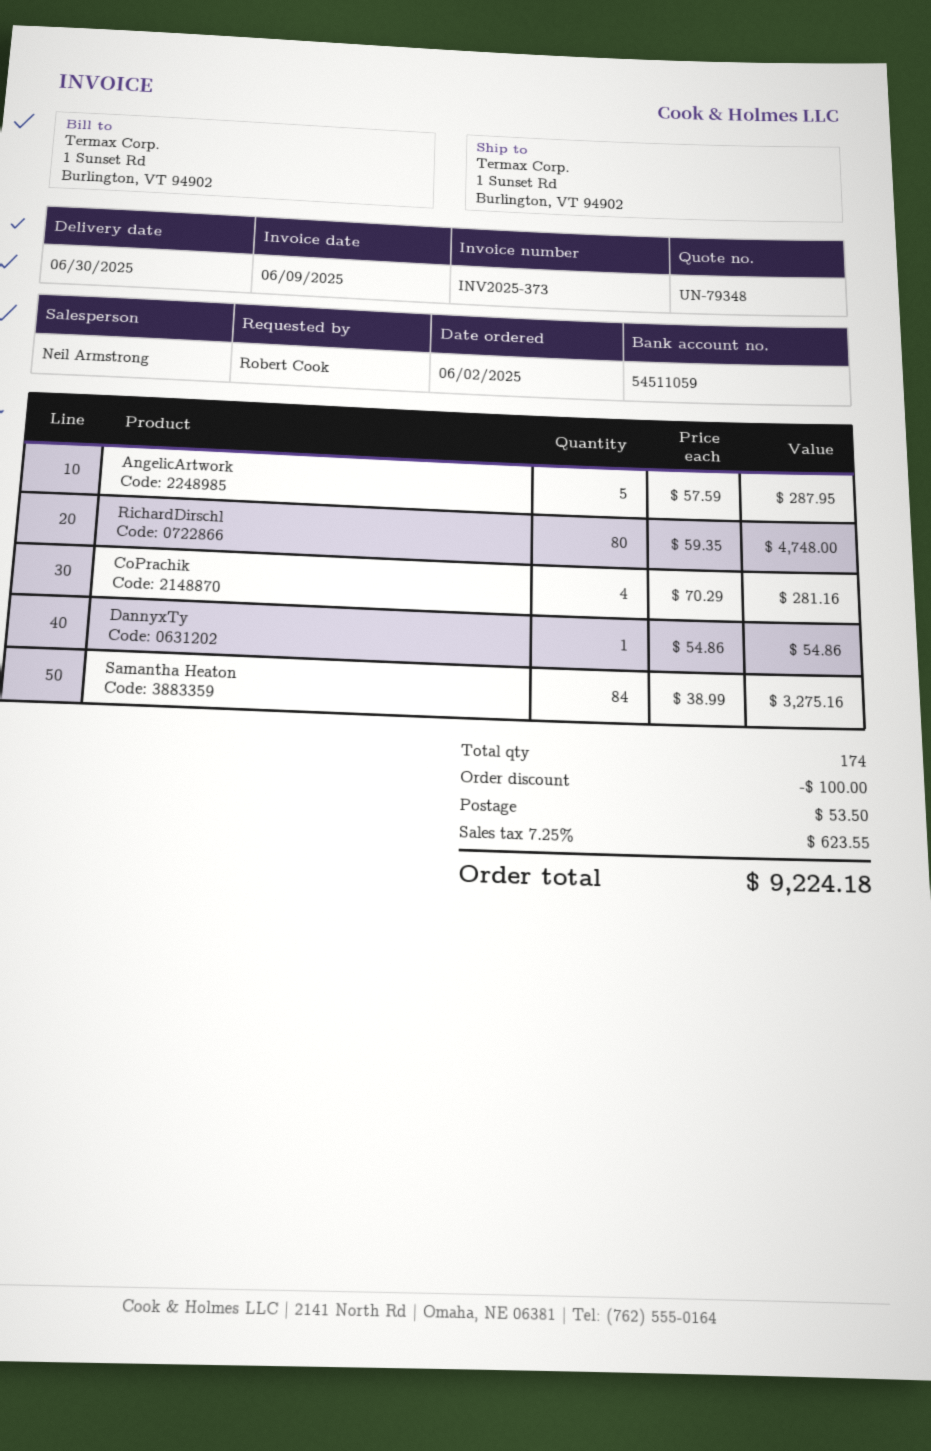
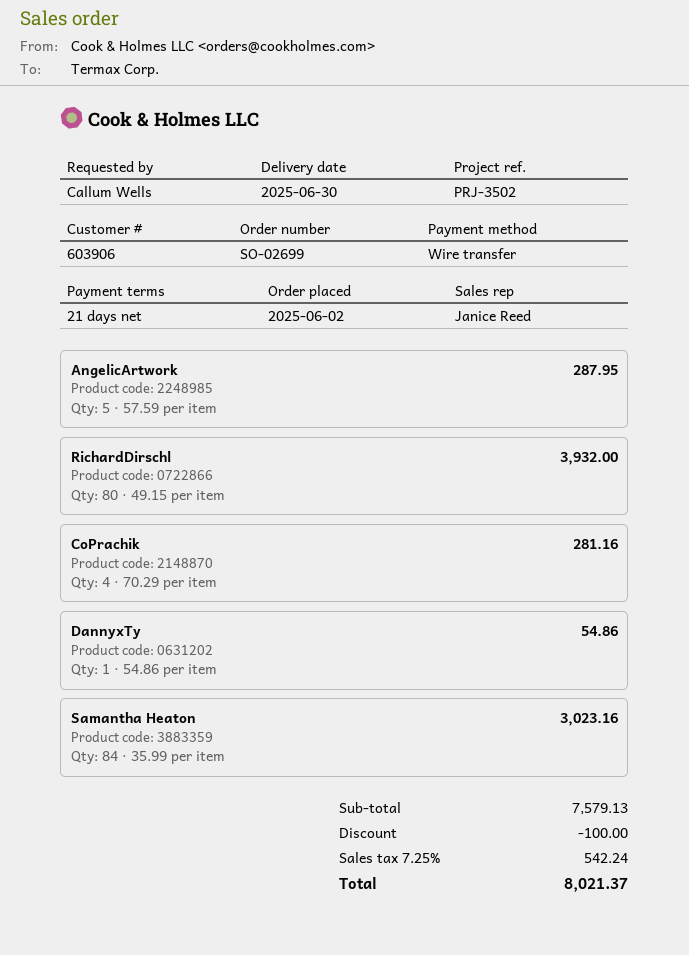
ordered by: Robert Cook -> Callum Wells
sales rep: Neil Armstrong -> Janice Reed
RichardDirschl: 80 x 59.35 = 4748.00 -> 80 x 49.15 = 3932.00
Samantha Heaton: 84 x 38.99 = 3275.16 -> 84 x 35.99 = 3023.16
shipping: 53.50 -> none
tax: 7.25% = 623.55 -> 7.25% = 542.24
total: 9224.18 -> 8021.37

